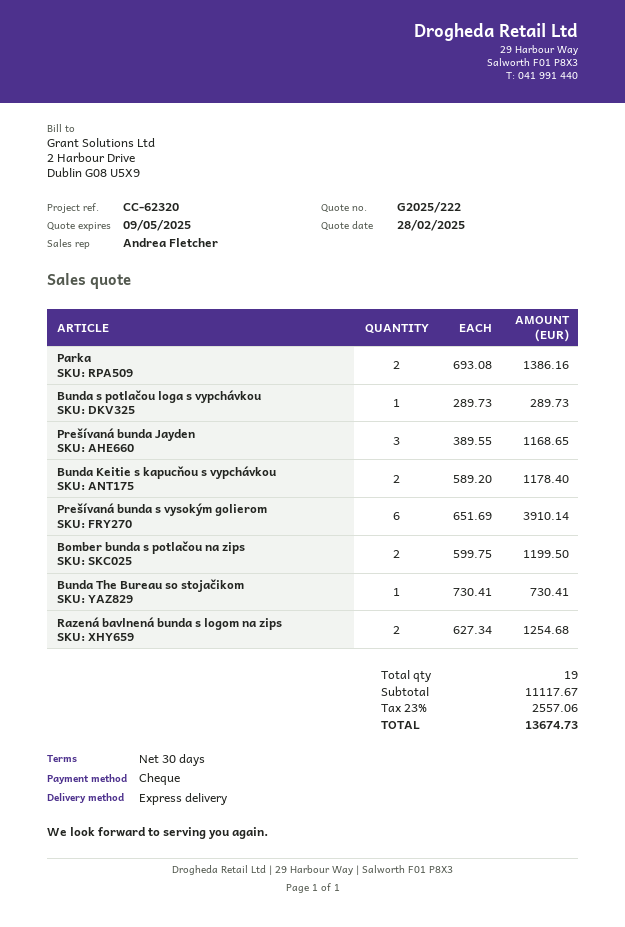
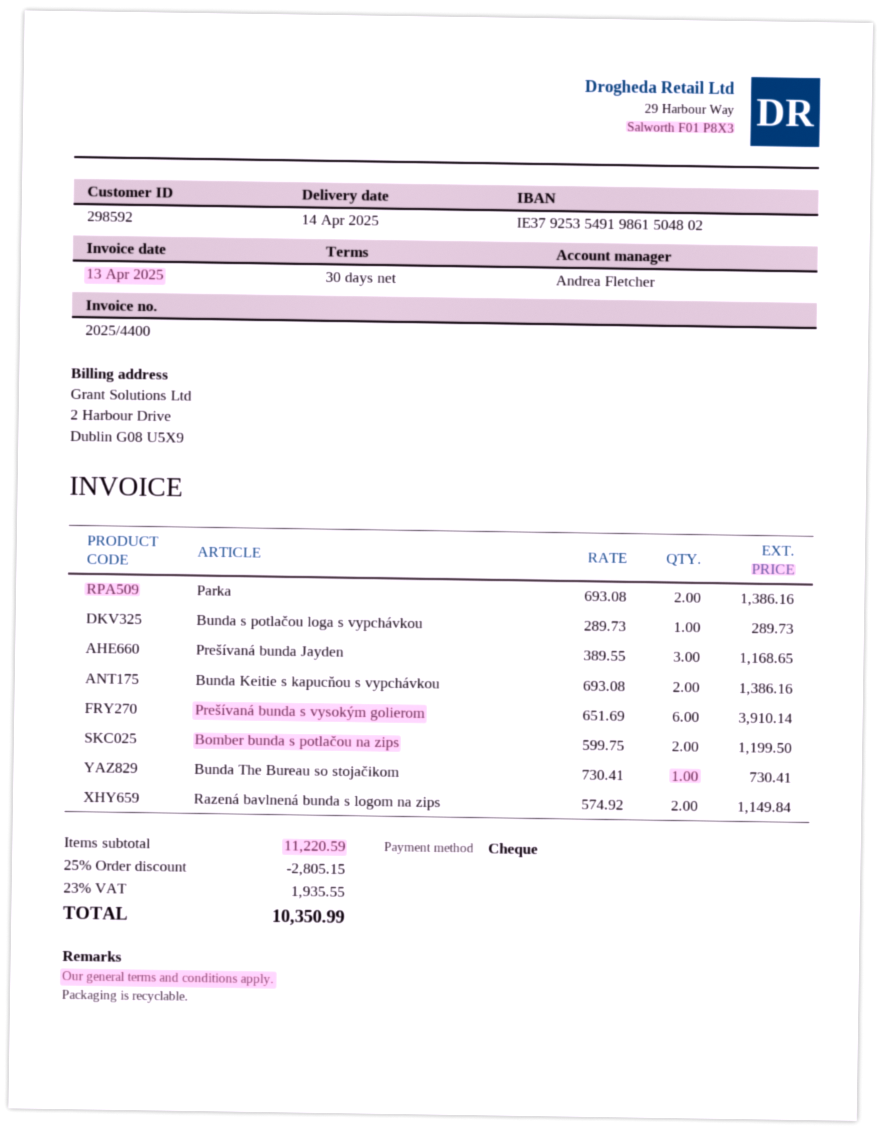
Bunda Keitie s kapucňou s vypchávkou: 2 x 589.20 = 1178.40 -> 2 x 693.08 = 1386.16
Razená bavlnená bunda s logom na zips: 2 x 627.34 = 1254.68 -> 2 x 574.92 = 1149.84
subtotal: 11117.67 -> 11220.59
discount: none -> 25% = 2805.15
tax: 23% = 2557.06 -> 23% = 1935.55
total: 13674.73 -> 10350.99

